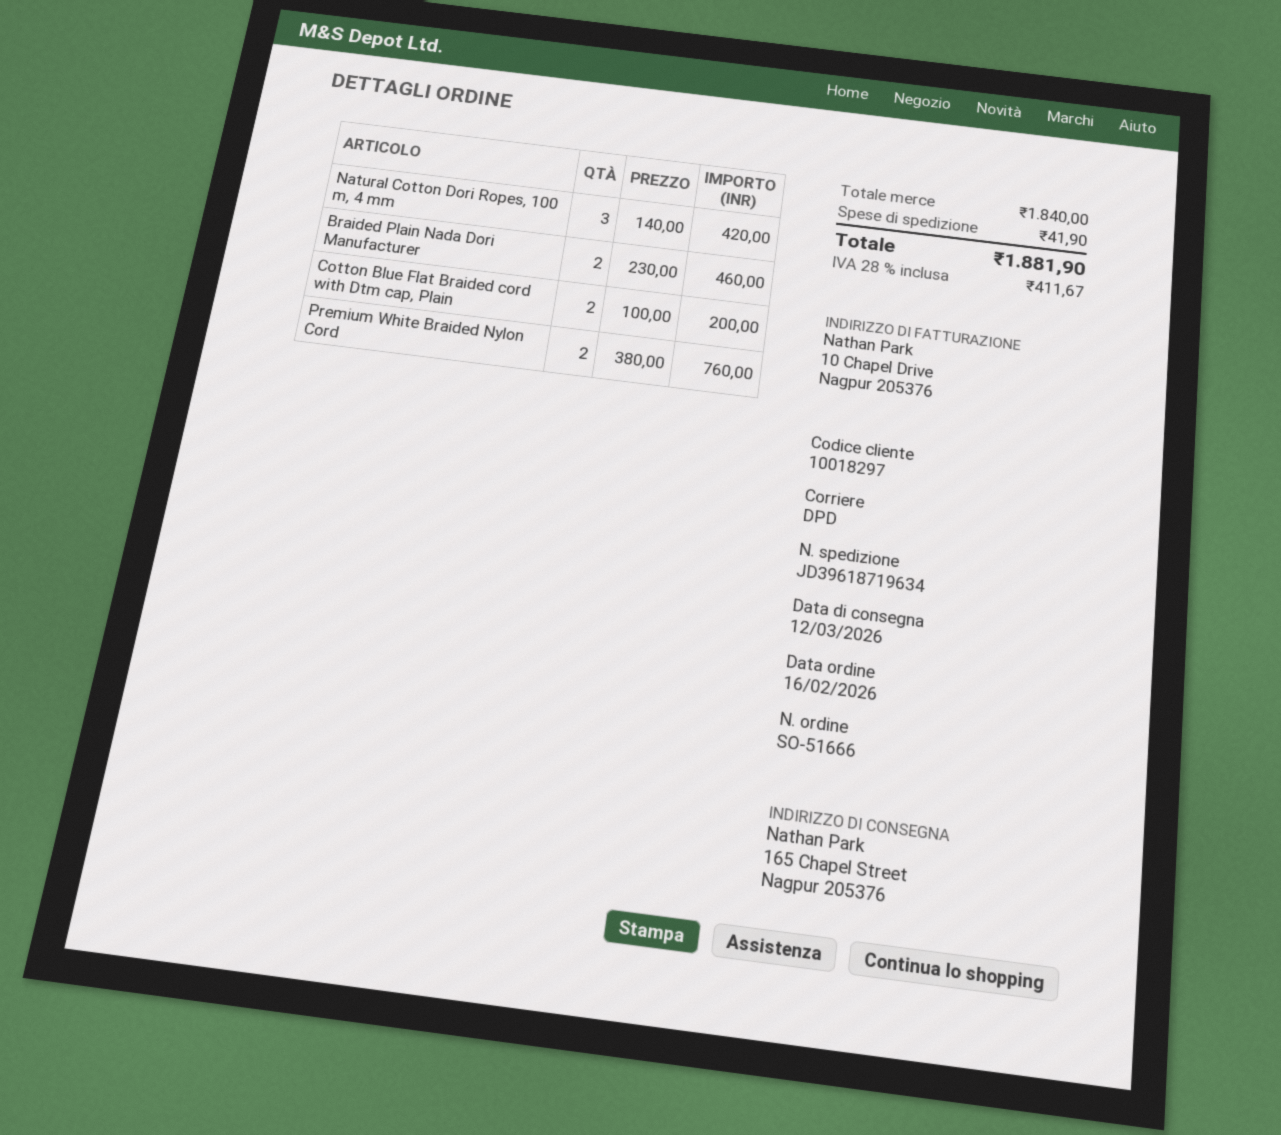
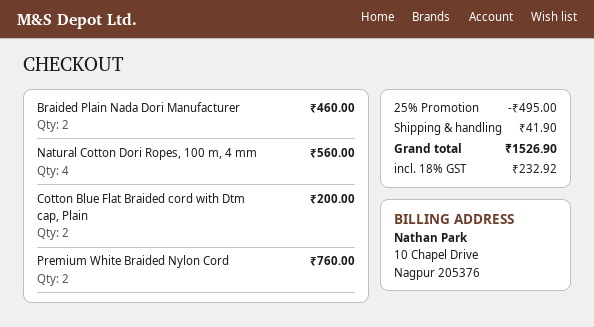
Natural Cotton Dori Ropes, 100 m, 4 mm: 3 for 420.00 -> 4 for 560.00
discount: none -> 25% = 495.00
tax: 28% = 411.67 -> 18% = 232.92
total: 1881.90 -> 1526.90

